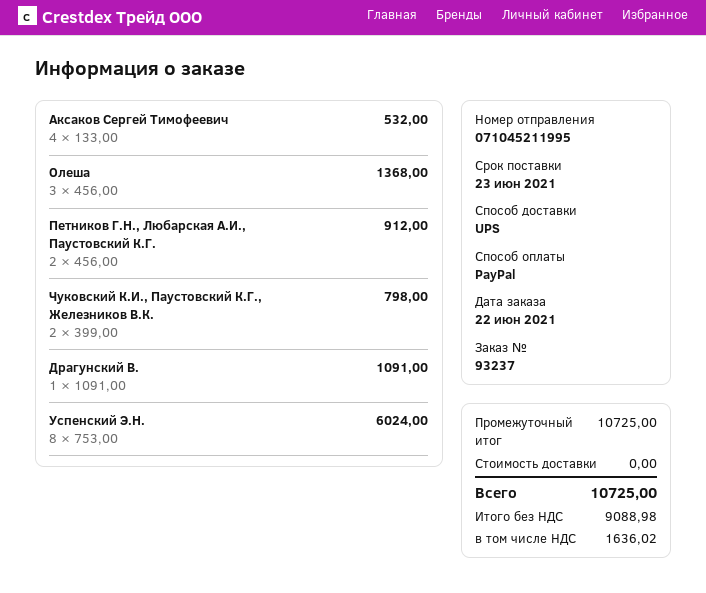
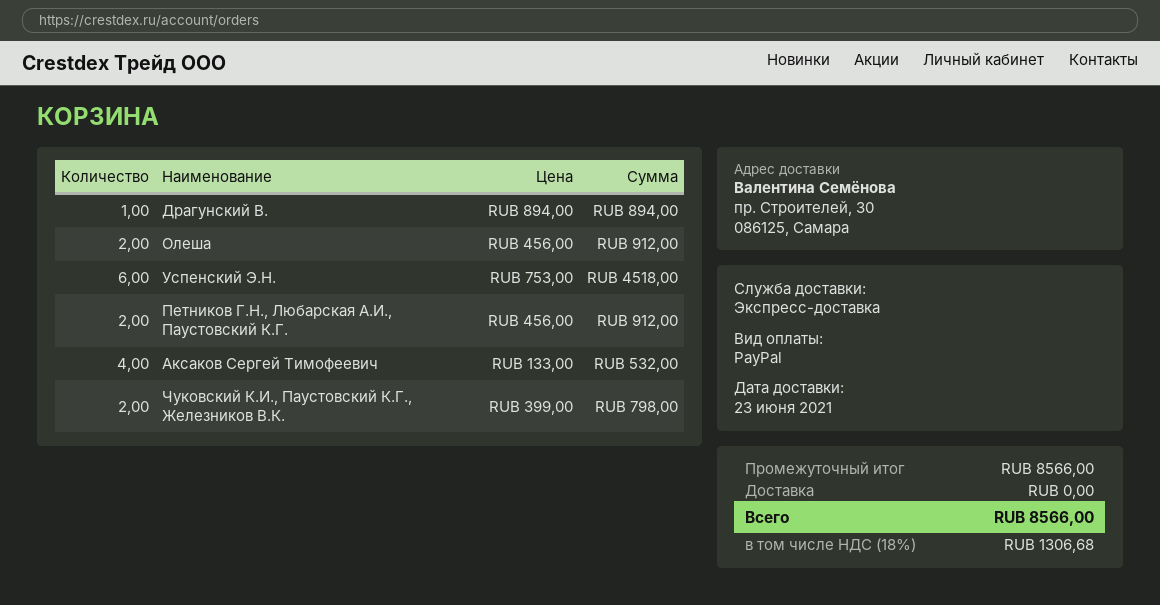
shipping method: UPS -> express
Олеша: 3 x 456.00 = 1368.00 -> 2 x 456.00 = 912.00
Драгунский В.: 1 x 1091.00 = 1091.00 -> 1 x 894.00 = 894.00
Успенский Э.Н.: 8 x 753.00 = 6024.00 -> 6 x 753.00 = 4518.00
subtotal: 10725.00 -> 8566.00
tax: 1636.02 -> 1306.68
total: 10725.00 -> 8566.00

